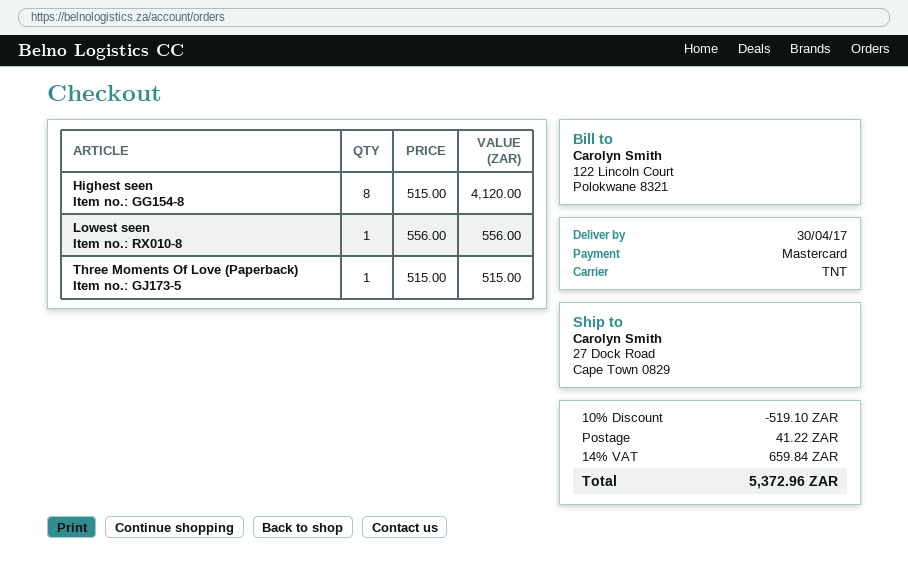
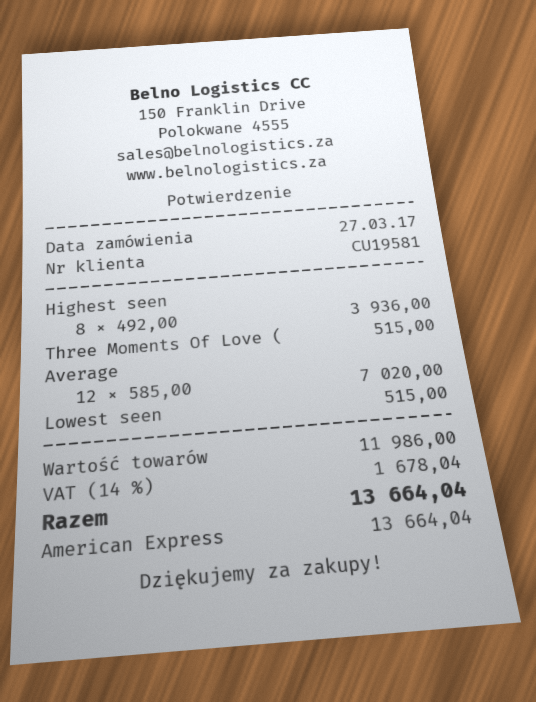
payment method: Mastercard -> American Express
Highest seen: 8 x 515.00 = 4120.00 -> 8 x 492.00 = 3936.00
Lowest seen: 1 x 556.00 = 556.00 -> 1 x 515.00 = 515.00
Average: none -> 12 x 585.00 = 7020.00
discount: 10% = 519.10 -> none
shipping: 41.22 -> none
tax: 14% = 659.84 -> 14% = 1678.04
total: 5372.96 -> 13664.04

